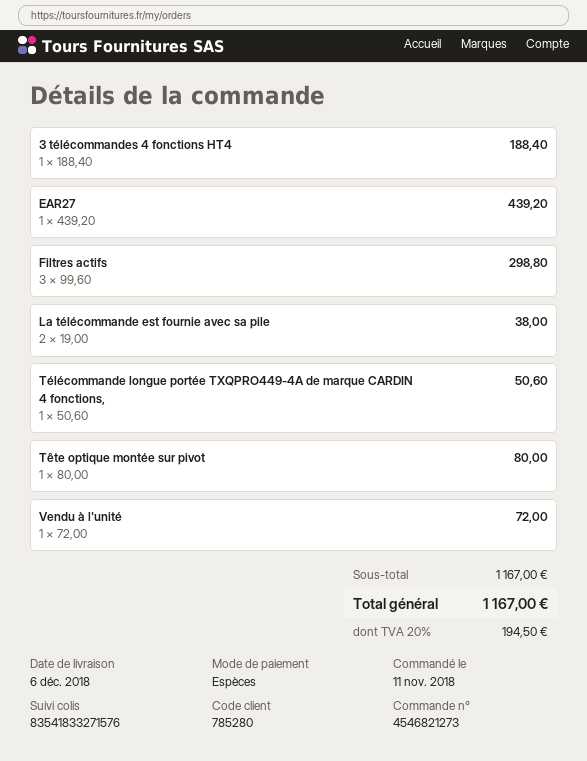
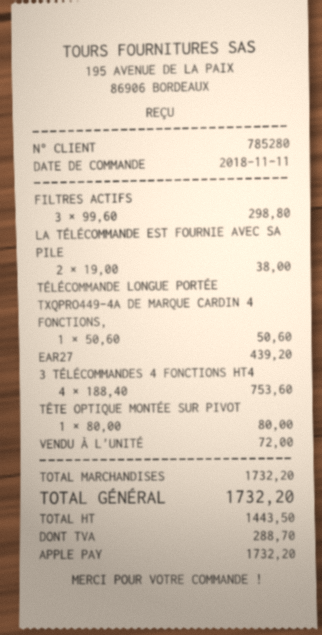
payment method: cash -> Apple Pay
3 télécommandes 4 fonctions HT4: 1 x 188.40 = 188.40 -> 4 x 188.40 = 753.60
subtotal: 1167.00 -> 1732.20
tax: 194.50 -> 288.70
total: 1167.00 -> 1732.20

